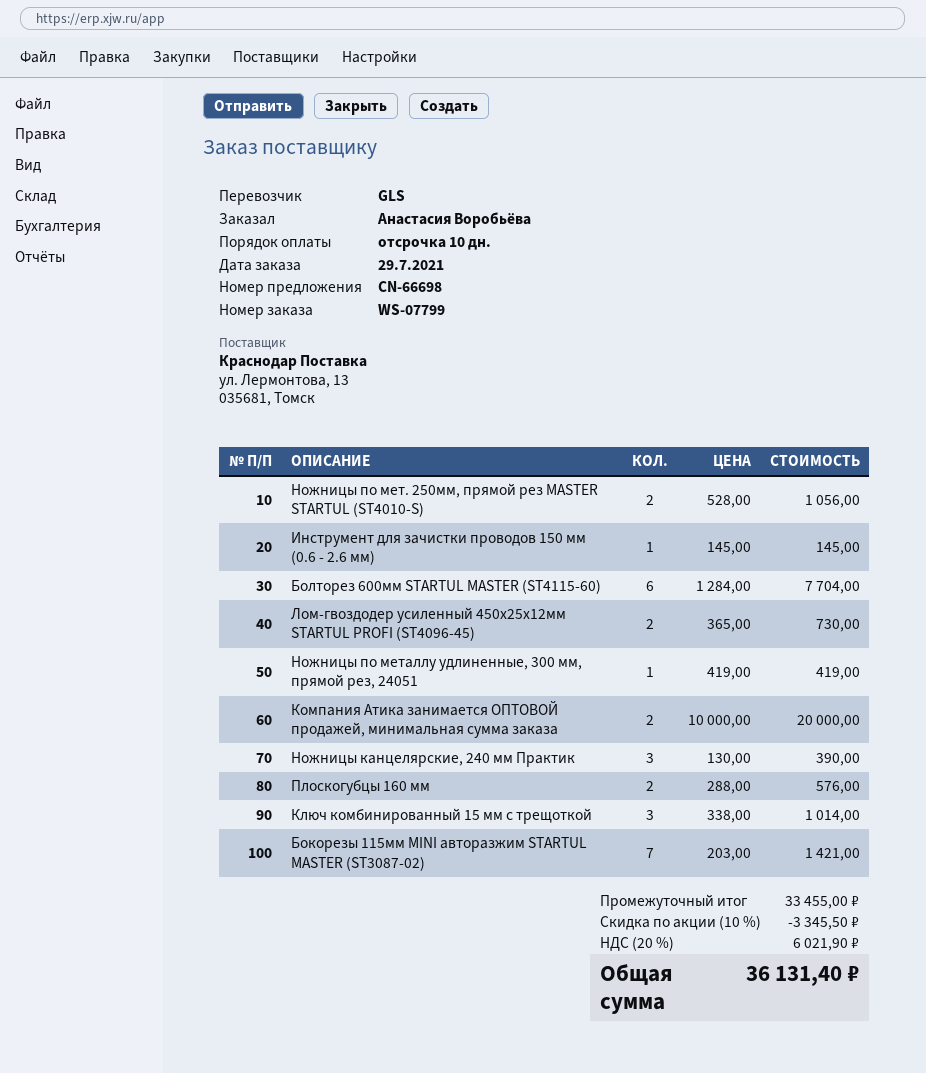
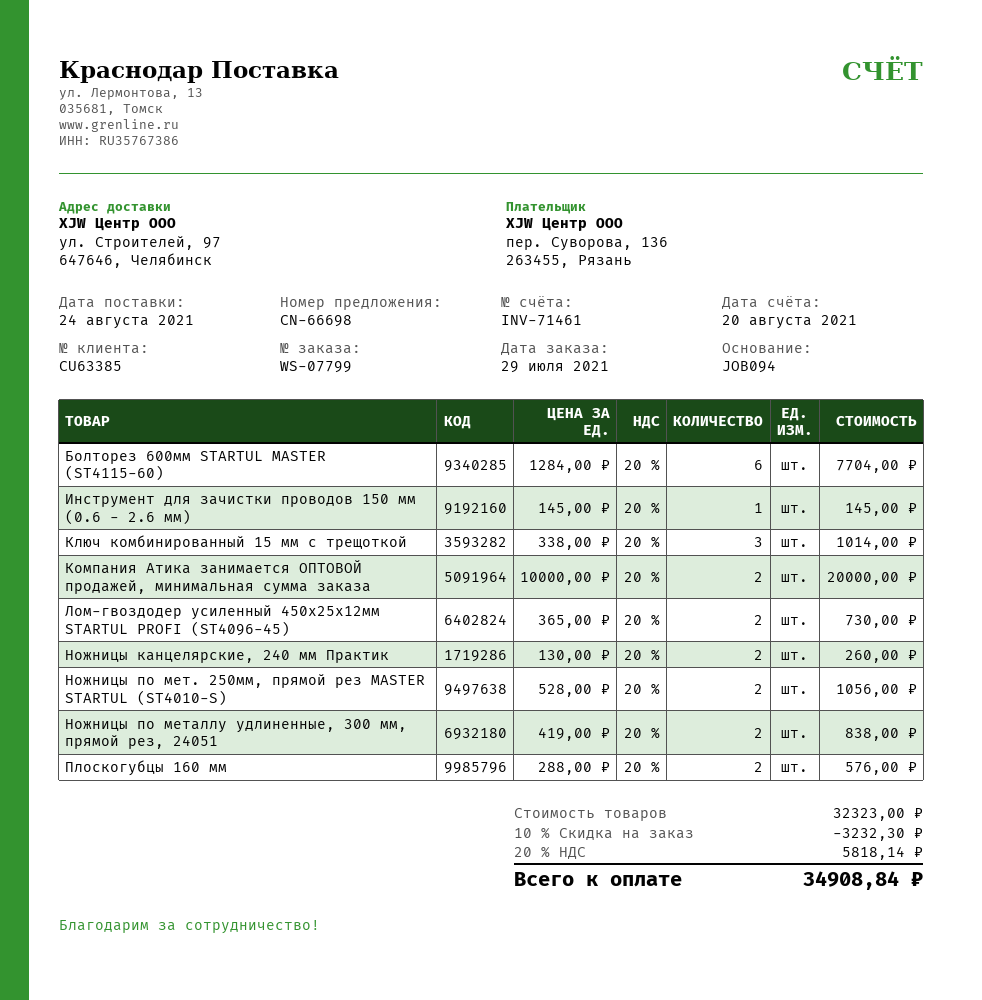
Ножницы по металлу удлиненные, 300 мм, прямой рез, 24051: 1 x 419.00 = 419.00 -> 2 x 419.00 = 838.00
Ножницы канцелярские, 240 мм Практик: 3 x 130.00 = 390.00 -> 2 x 130.00 = 260.00
Бокорезы 115мм MINI авторазжим STARTUL MASTER (ST3087-02): 7 x 203.00 = 1421.00 -> none
subtotal: 33455.00 -> 32323.00
discount: 10% = 3345.50 -> 10% = 3232.30
tax: 20% = 6021.90 -> 20% = 5818.14
total: 36131.40 -> 34908.84

